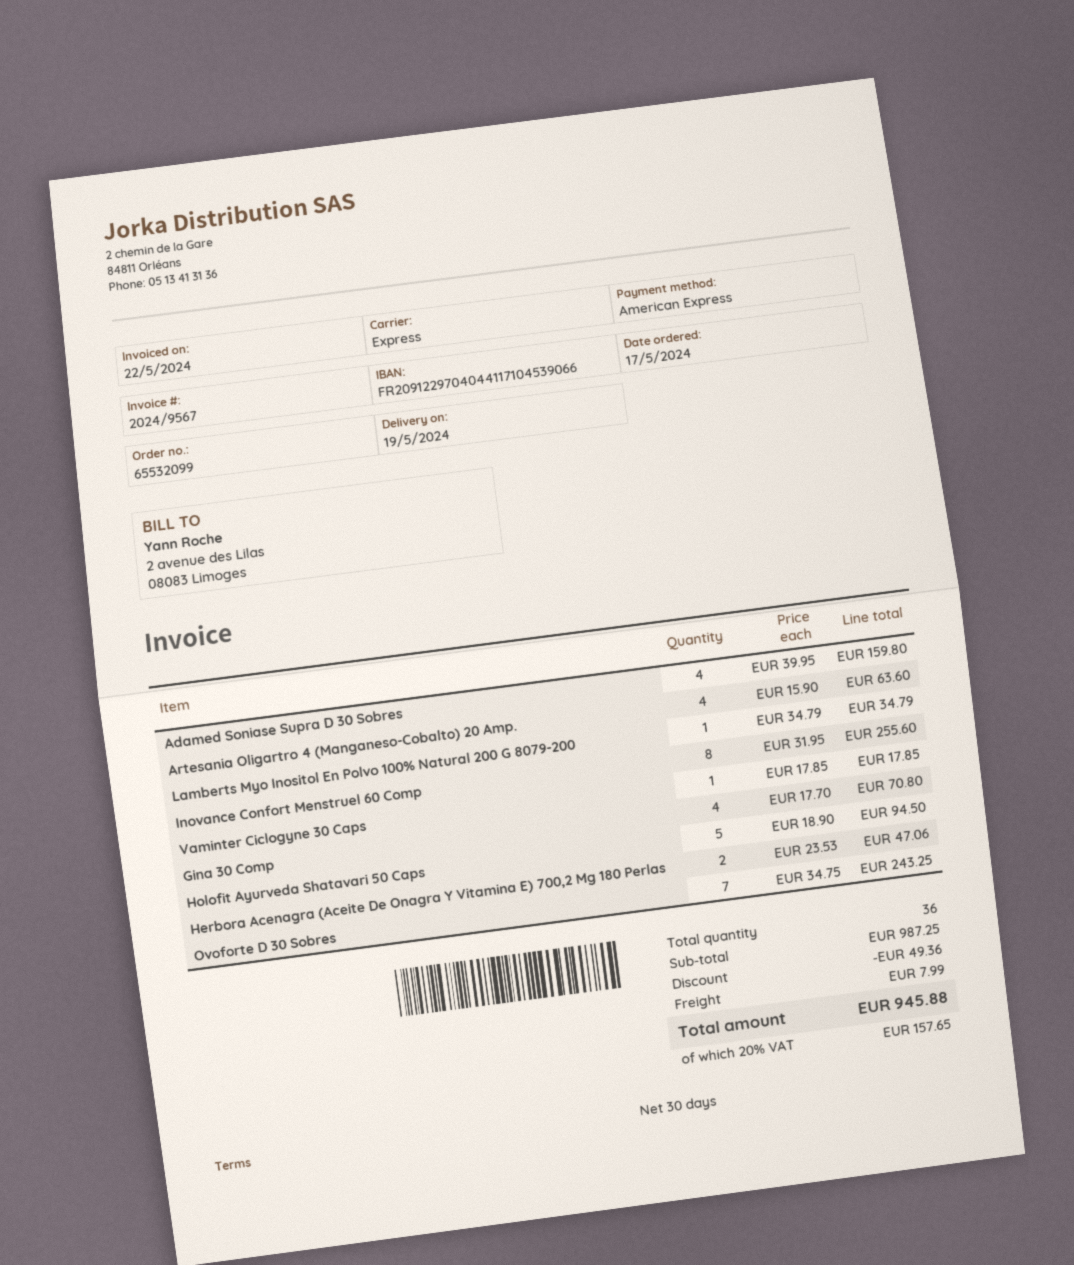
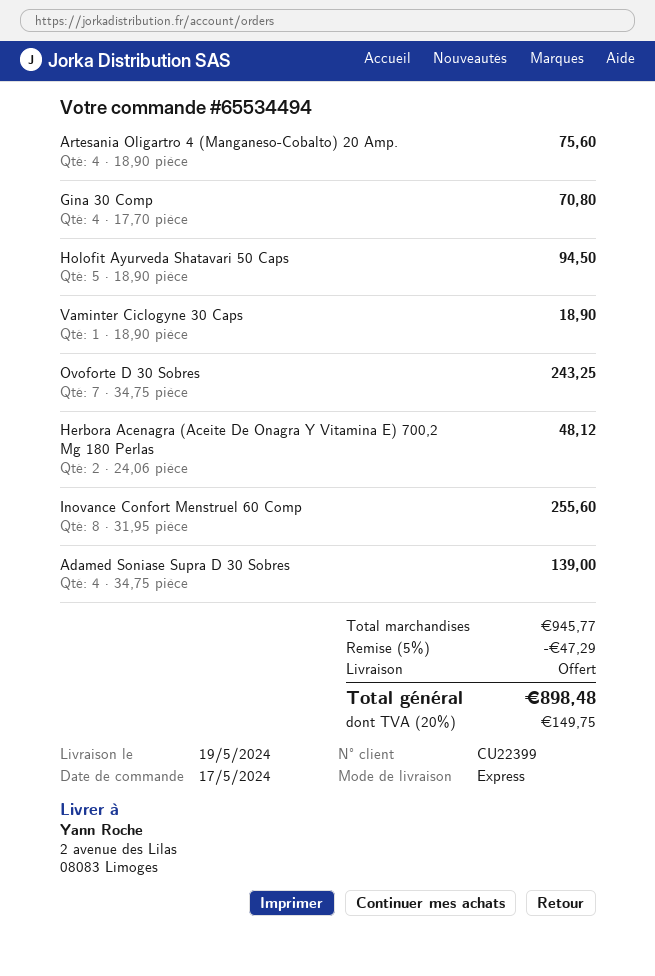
order number: 65532099 -> 65534494
Adamed Soniase Supra D 30 Sobres: 4 x 39.95 = 159.80 -> 4 x 34.75 = 139.00
Artesania Oligartro 4 (Manganeso-Cobalto) 20 Amp.: 4 x 15.90 = 63.60 -> 4 x 18.90 = 75.60
Lamberts Myo Inositol En Polvo 100% Natural 200 G 8079-200: 1 x 34.79 = 34.79 -> none
Vaminter Ciclogyne 30 Caps: 1 x 17.85 = 17.85 -> 1 x 18.90 = 18.90
Herbora Acenagra (Aceite De Onagra Y Vitamina E) 700,2 Mg 180 Perlas: 2 x 23.53 = 47.06 -> 2 x 24.06 = 48.12
subtotal: 987.25 -> 945.77
discount: 49.36 -> 47.29
shipping: 7.99 -> 0.00
tax: 20% = 157.65 -> 20% = 149.75
total: 945.88 -> 898.48

